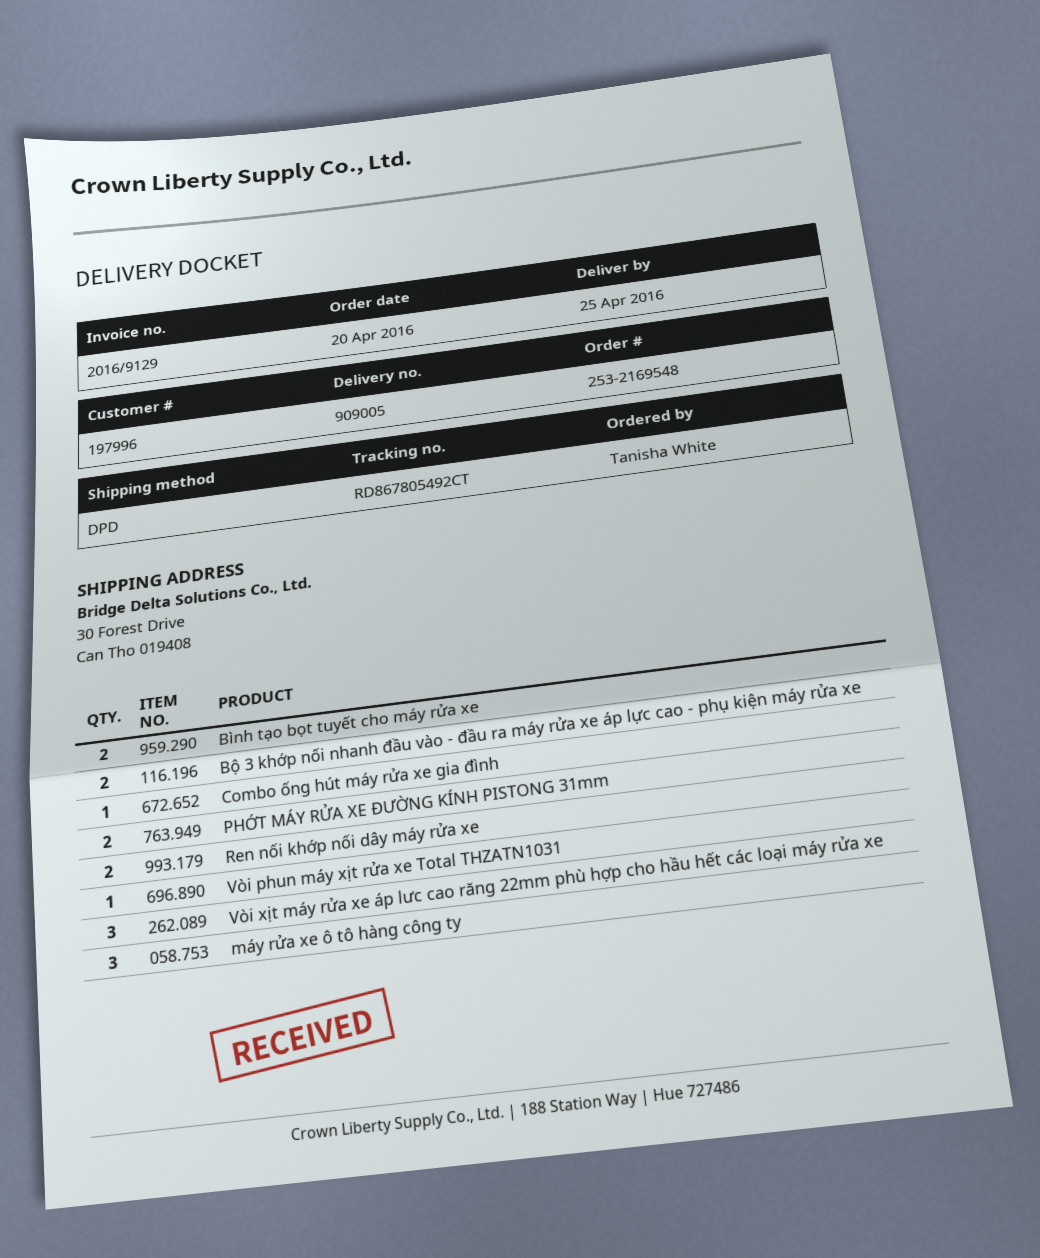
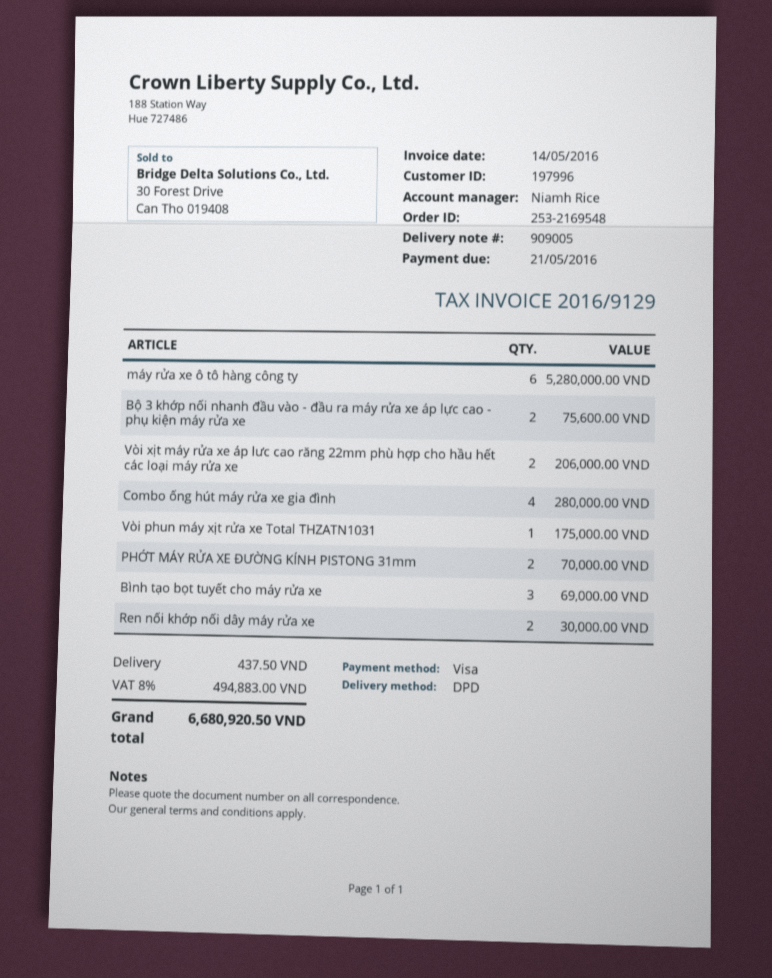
Bình tạo bọt tuyết cho máy rửa xe: 2 -> 3
Combo ống hút máy rửa xe gia đình: 1 -> 4
Vòi xịt máy rửa xe áp lưc cao răng 22mm phù hợp cho hầu hết các loại máy rửa xe: 3 -> 2
máy rửa xe ô tô hàng công ty: 3 -> 6

